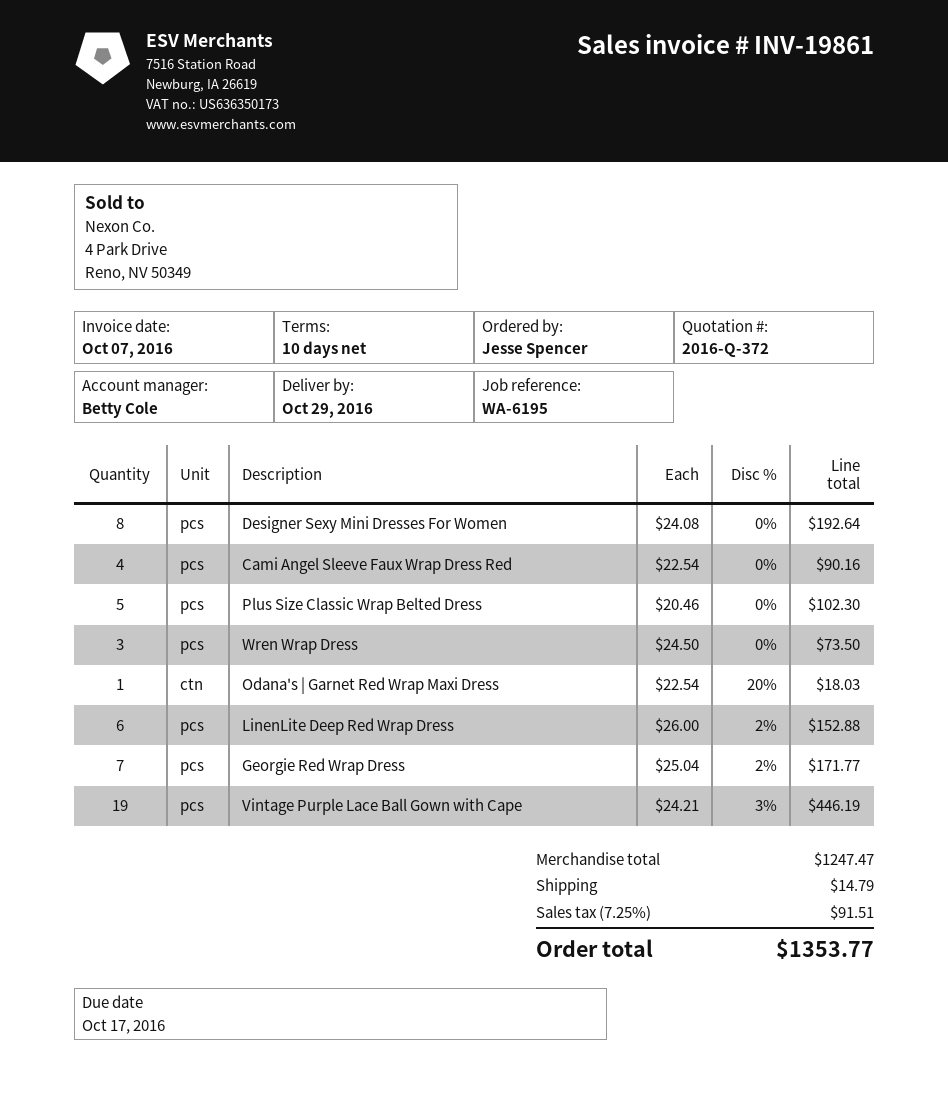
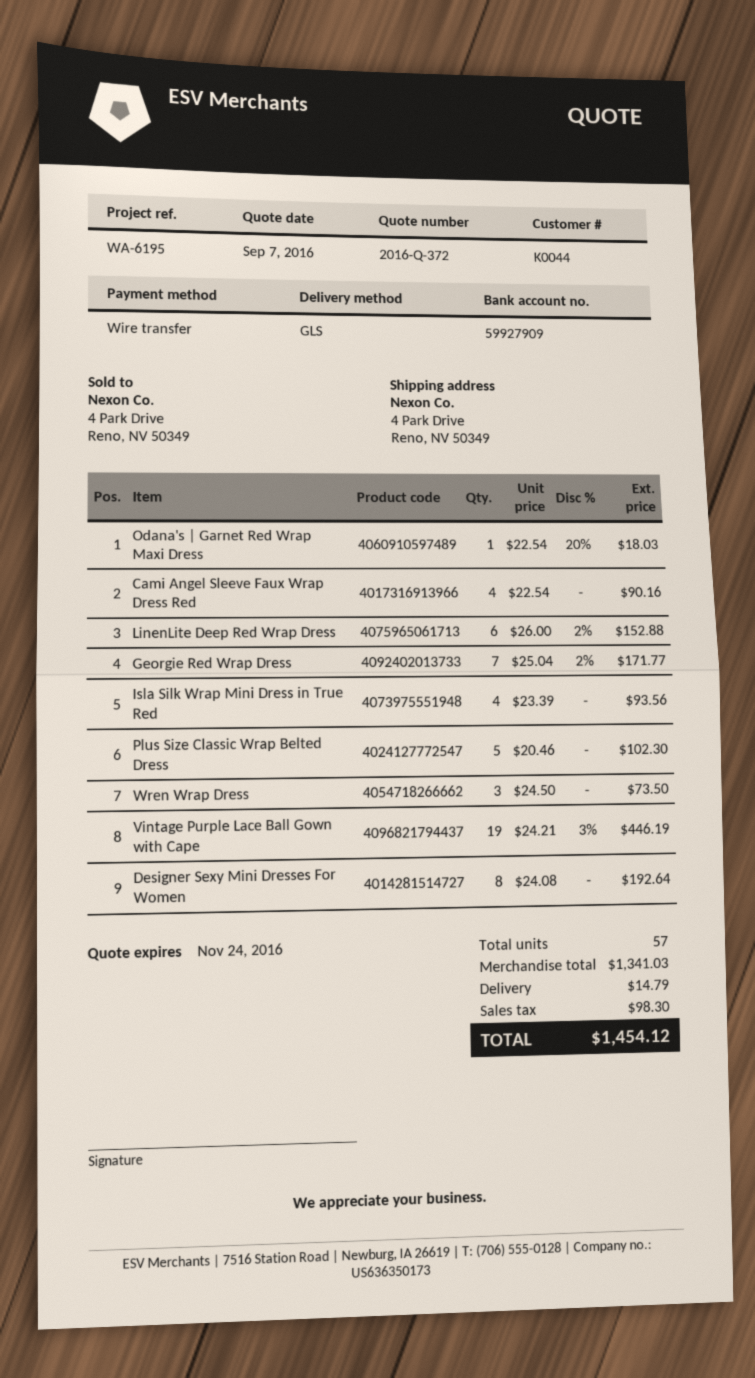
Isla Silk Wrap Mini Dress in True Red: none -> 4 x 23.39 = 93.56
subtotal: 1247.47 -> 1341.03
tax: 91.51 -> 98.30
total: 1353.77 -> 1454.12

